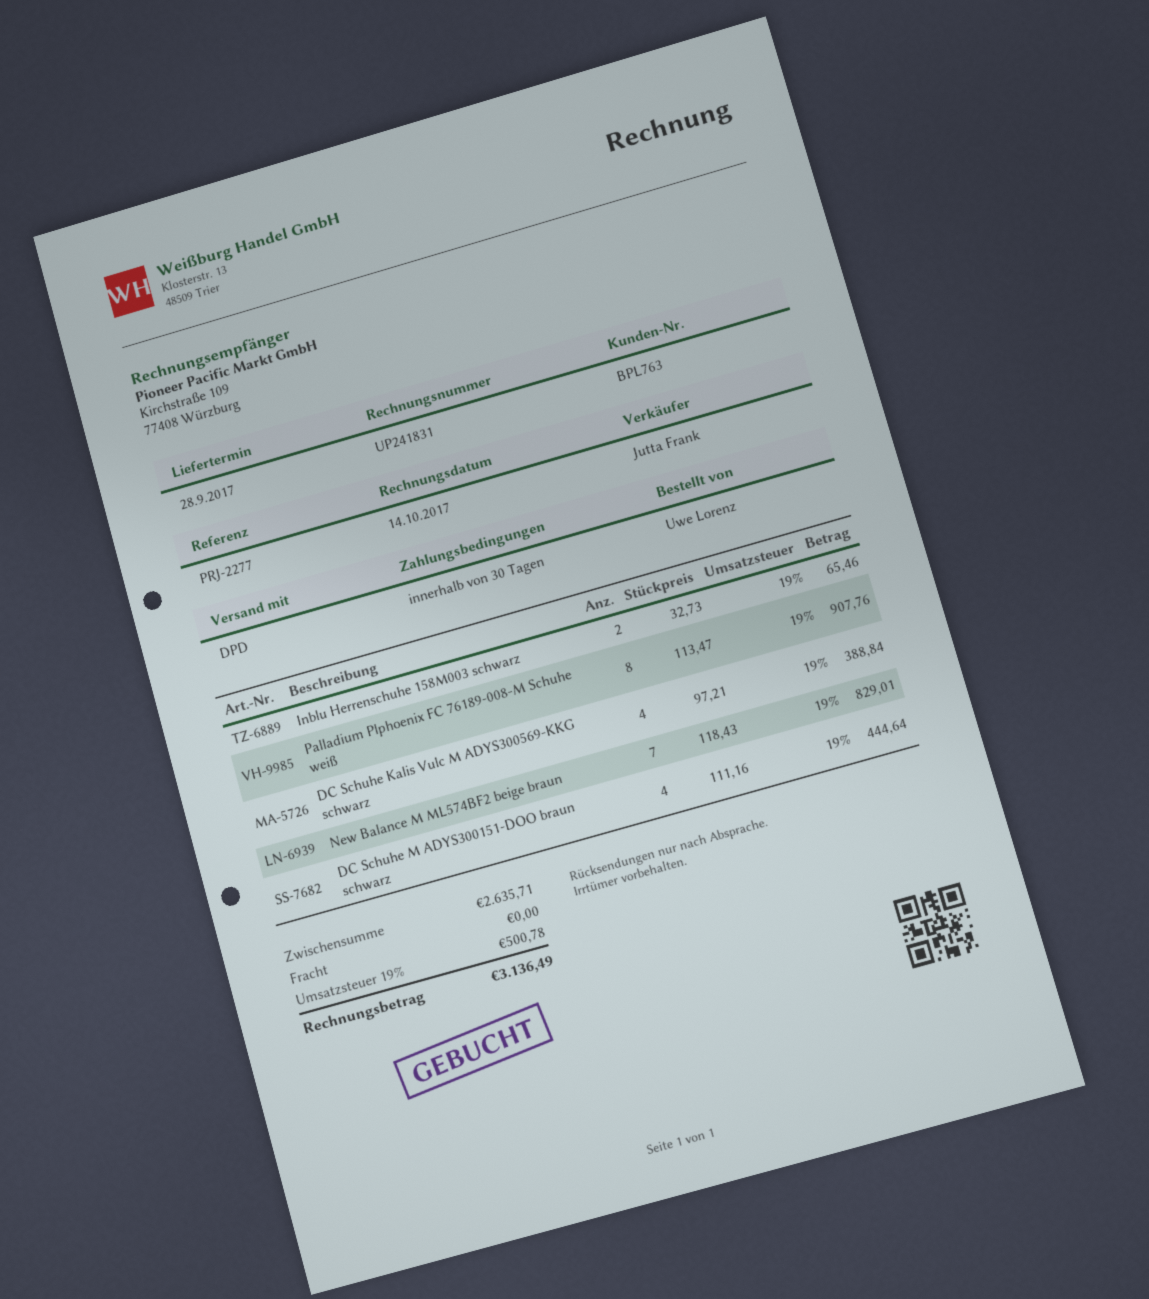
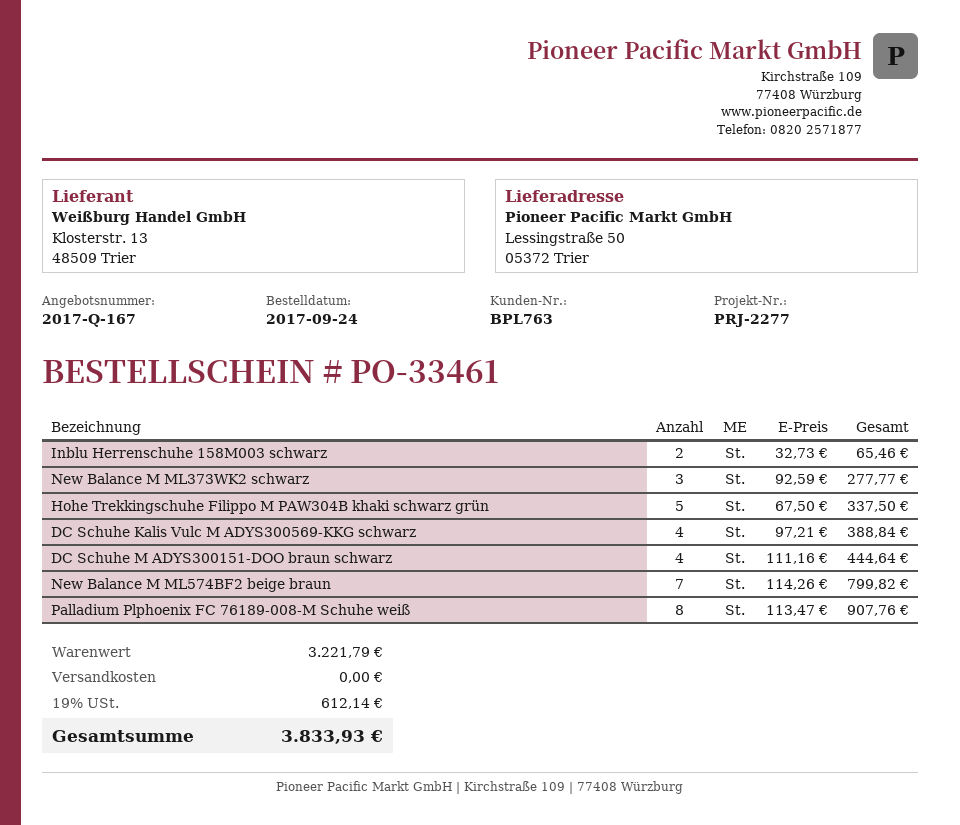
New Balance M ML574BF2 beige braun: 7 x 118.43 = 829.01 -> 7 x 114.26 = 799.82
New Balance M ML373WK2 schwarz: none -> 3 x 92.59 = 277.77
Hohe Trekkingschuhe Filippo M PAW304B khaki schwarz grün: none -> 5 x 67.50 = 337.50
subtotal: 2635.71 -> 3221.79
tax: 19% = 500.78 -> 19% = 612.14
total: 3136.49 -> 3833.93

